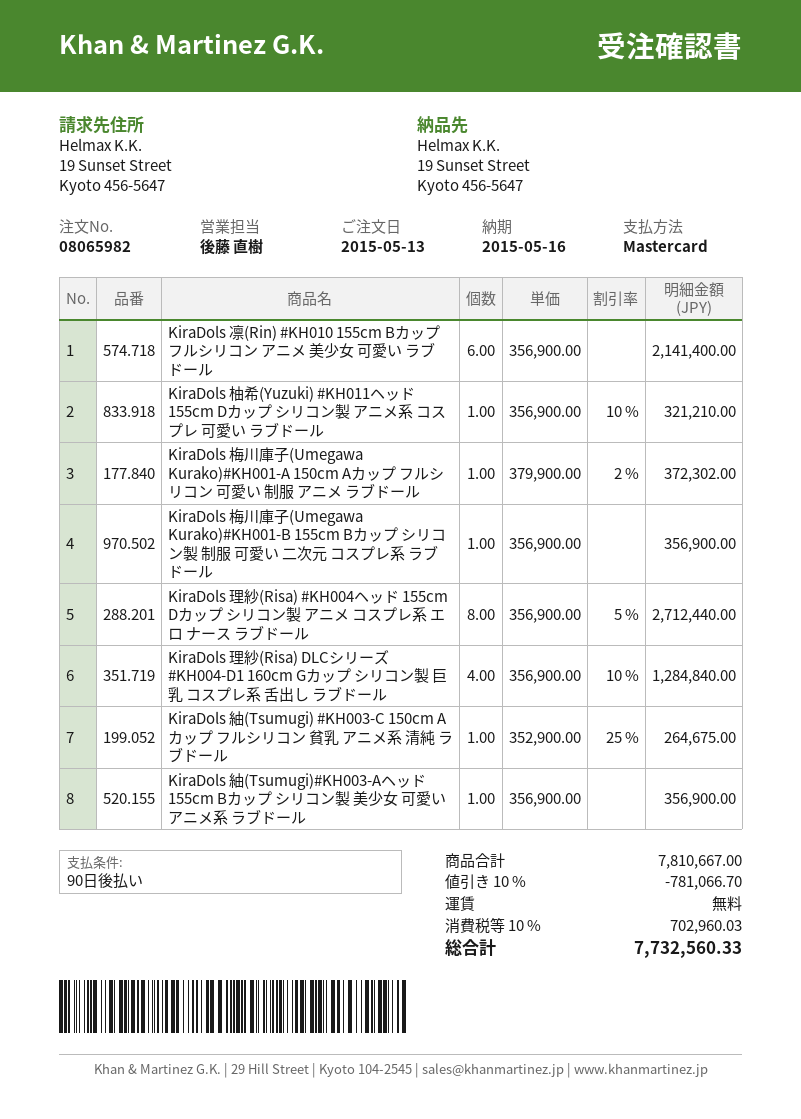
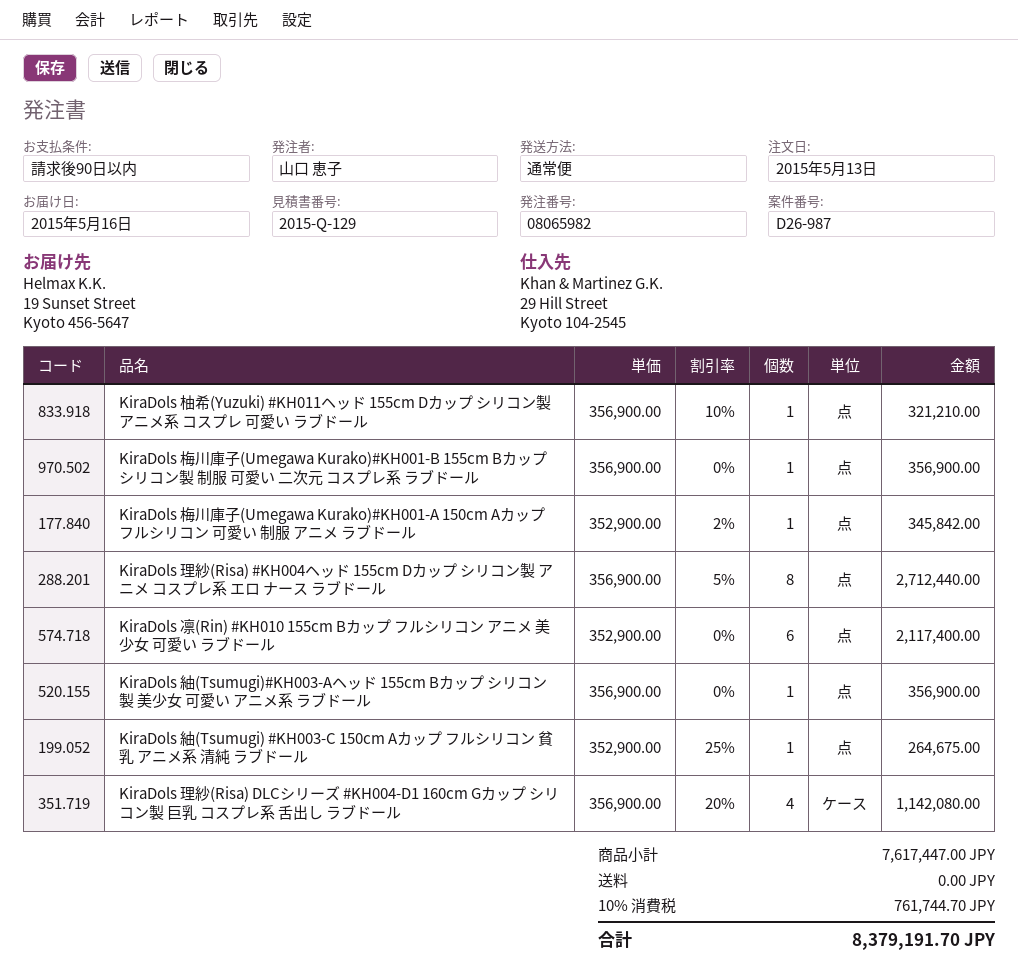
KiraDols 凛(Rin) #KH010 155cm Bカップ フルシリコン アニメ 美少女 可愛い ラブドール: 6 x 356900.00 = 2141400.00 -> 6 x 352900.00 = 2117400.00
KiraDols 梅川庫子(Umegawa Kurako)#KH001-A 150cm Aカップ フルシリコン 可愛い 制服 アニメ ラブドール: 1 x 379900.00 - 2% = 372302.00 -> 1 x 352900.00 - 2% = 345842.00
KiraDols 理紗(Risa) DLCシリーズ #KH004-D1 160cm Gカップ シリコン製 巨乳 コスプレ系 舌出し ラブドール: 4 x 356900.00 - 10% = 1284840.00 -> 4 x 356900.00 - 20% = 1142080.00
subtotal: 7810667.00 -> 7617447.00
discount: 10% = 781066.70 -> none
tax: 10% = 702960.03 -> 10% = 761744.70
total: 7732560.33 -> 8379191.70

